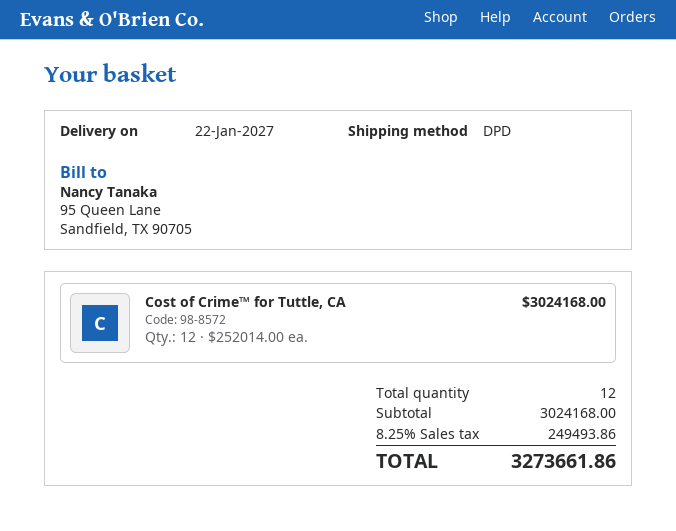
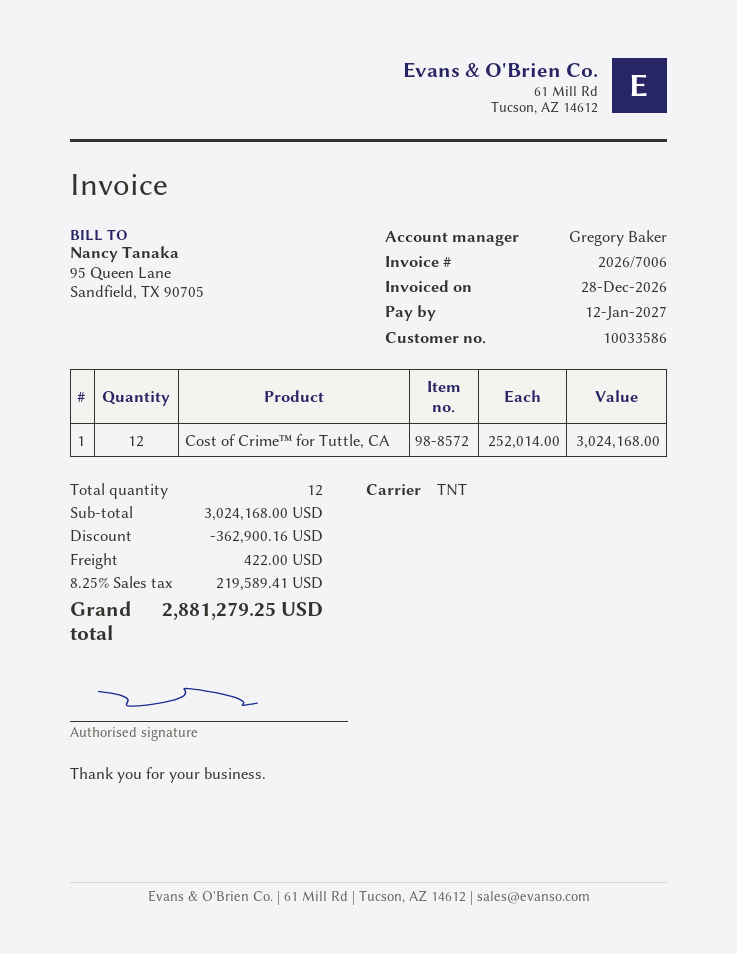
shipping method: DPD -> TNT
discount: none -> 362900.16
shipping: none -> 422.00
tax: 8.25% = 249493.86 -> 8.25% = 219589.41
total: 3273661.86 -> 2881279.25

